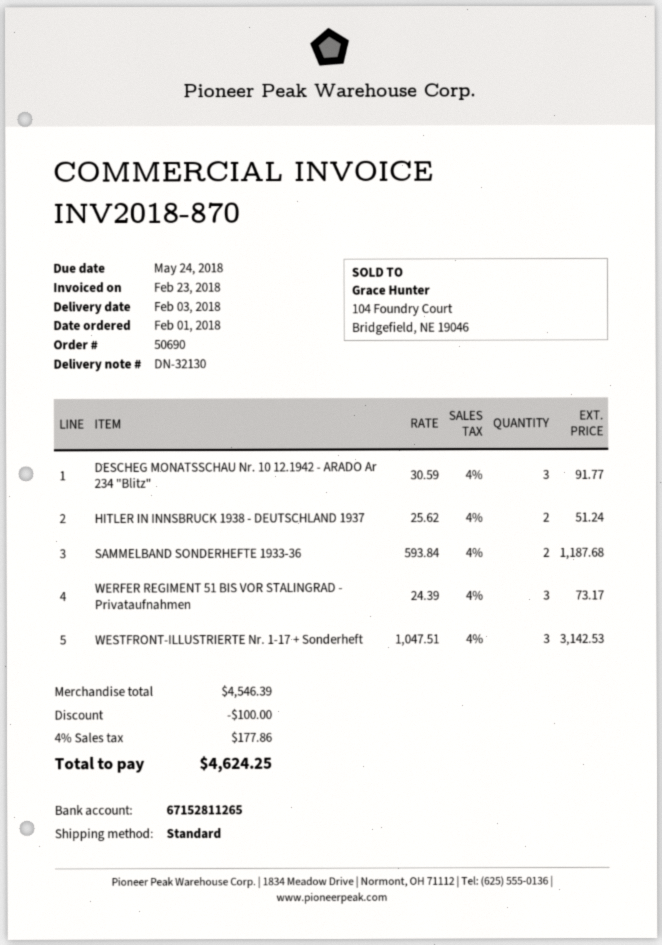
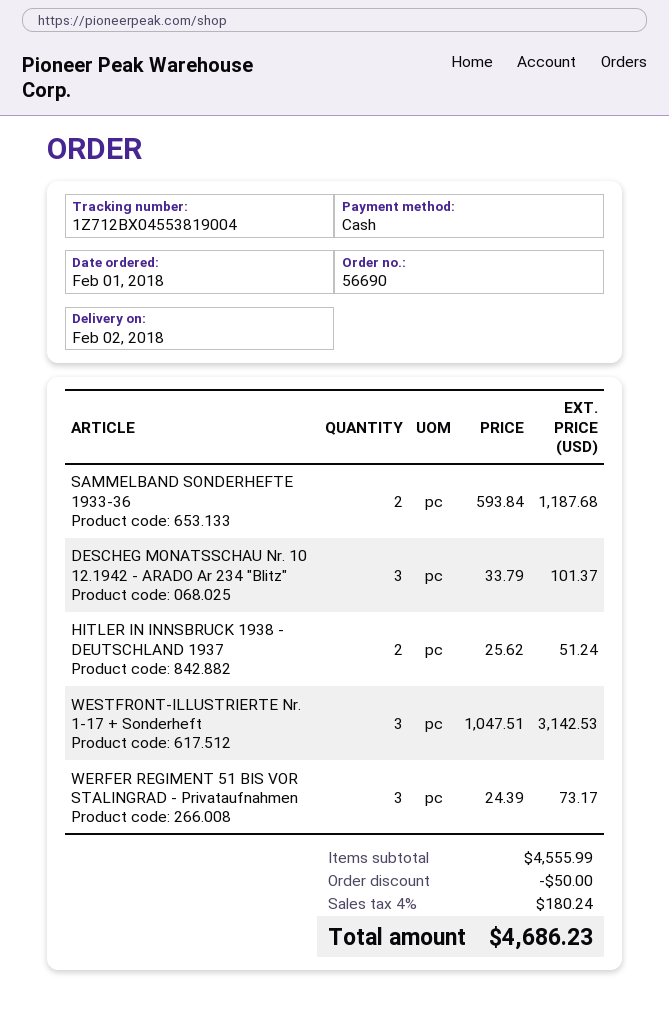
order number: 50690 -> 56690
delivery date: 2018-02-03 -> 2018-02-02
DESCHEG MONATSSCHAU Nr. 10 12.1942 - ARADO Ar 234 "Blitz": 3 x 30.59 = 91.77 -> 3 x 33.79 = 101.37
subtotal: 4546.39 -> 4555.99
discount: 100.00 -> 50.00
tax: 4% = 177.86 -> 4% = 180.24
total: 4624.25 -> 4686.23

